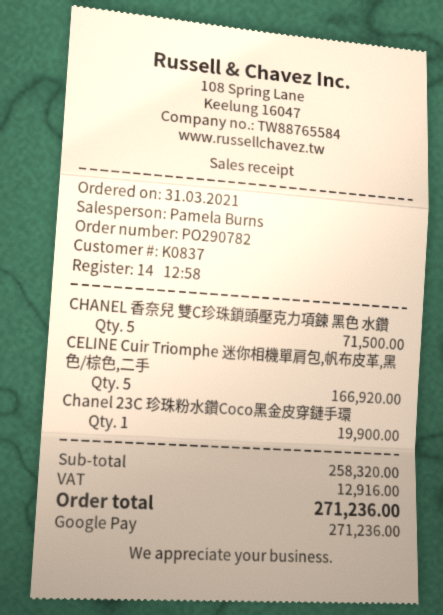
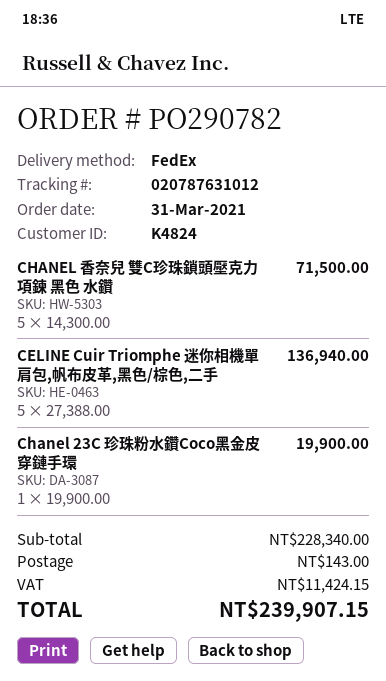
customer number: K0837 -> K4824
CELINE Cuir Triomphe 迷你相機單肩包,帆布皮革,黑色/棕色,二手: 5 for 166920.00 -> 5 for 136940.00
subtotal: 258320.00 -> 228340.00
shipping: none -> 143.00
tax: 12916.00 -> 11424.15
total: 271236.00 -> 239907.15

